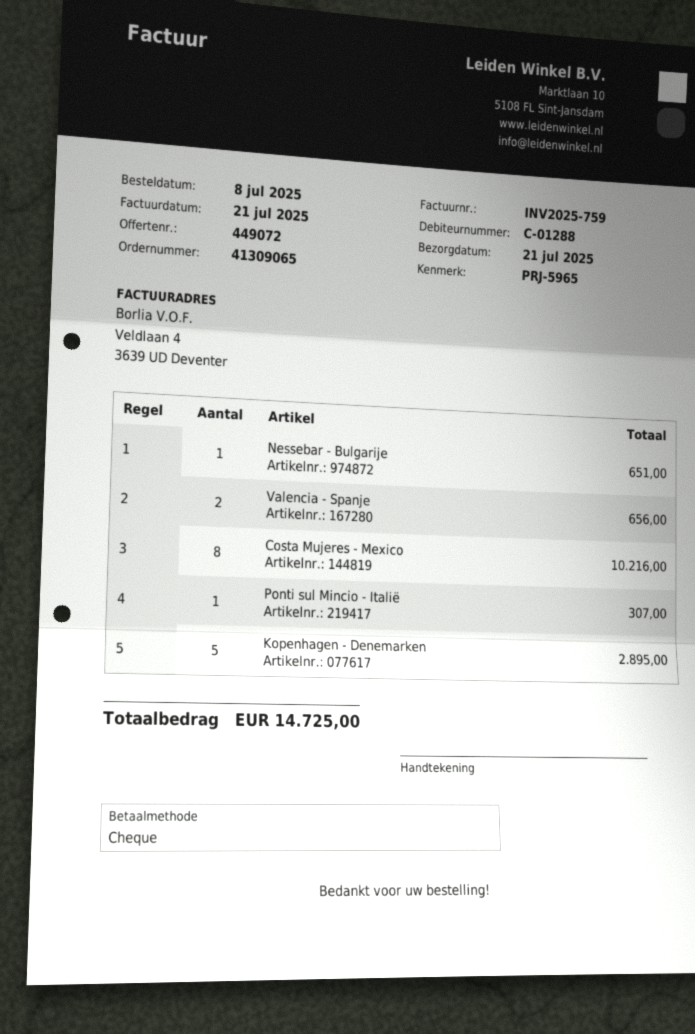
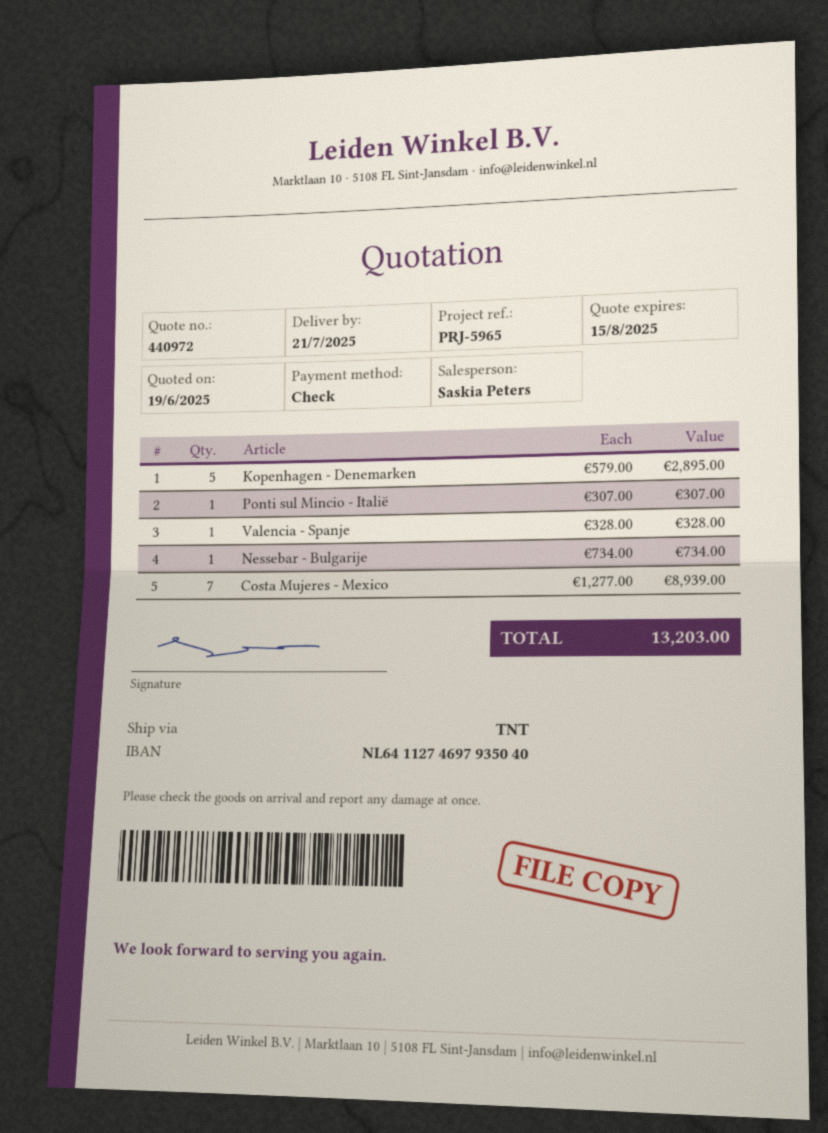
quote number: 449072 -> 440972
Nessebar - Bulgarije: 1 for 651.00 -> 1 for 734.00
Valencia - Spanje: 2 for 656.00 -> 1 for 328.00
Costa Mujeres - Mexico: 8 for 10216.00 -> 7 for 8939.00
total: 14725.00 -> 13203.00

